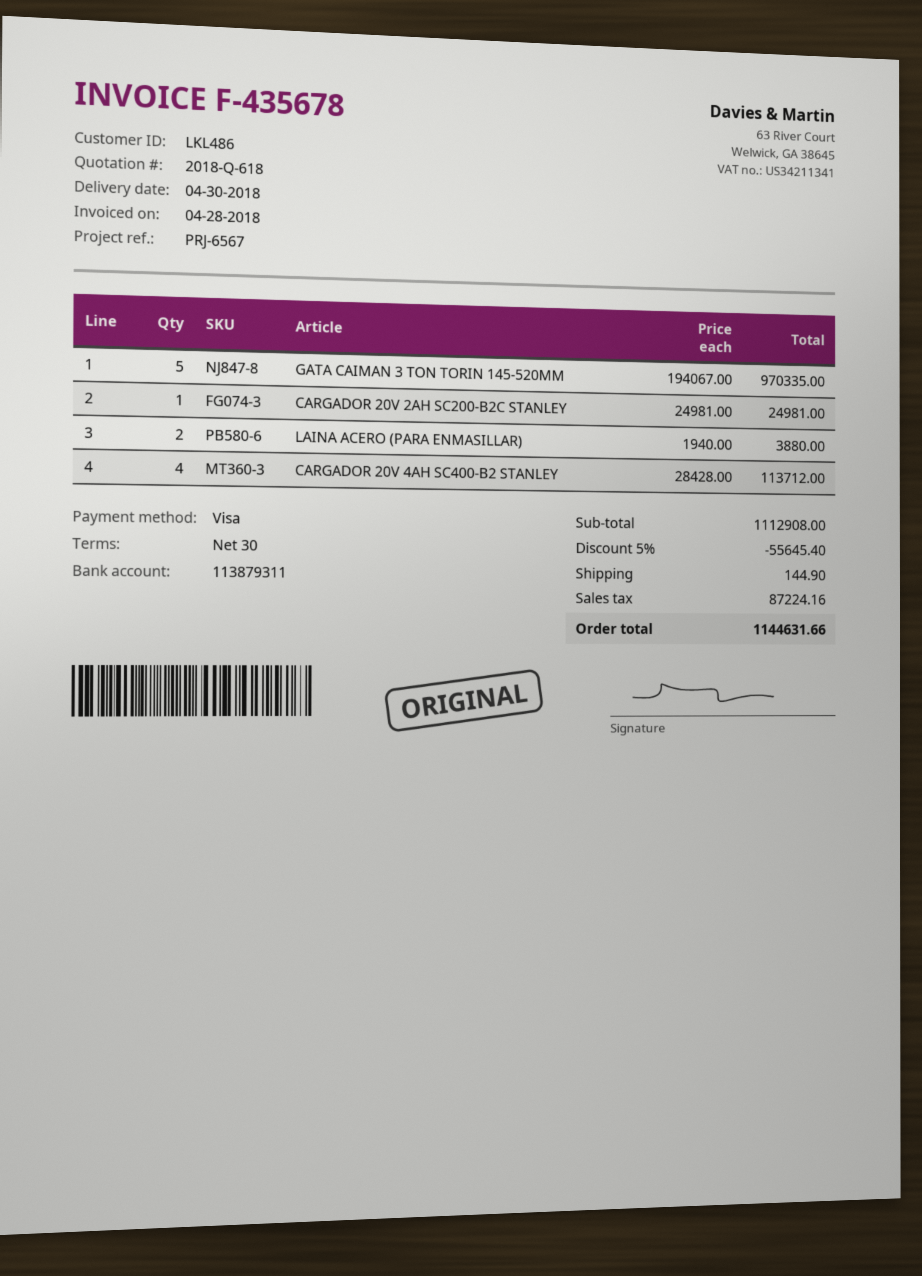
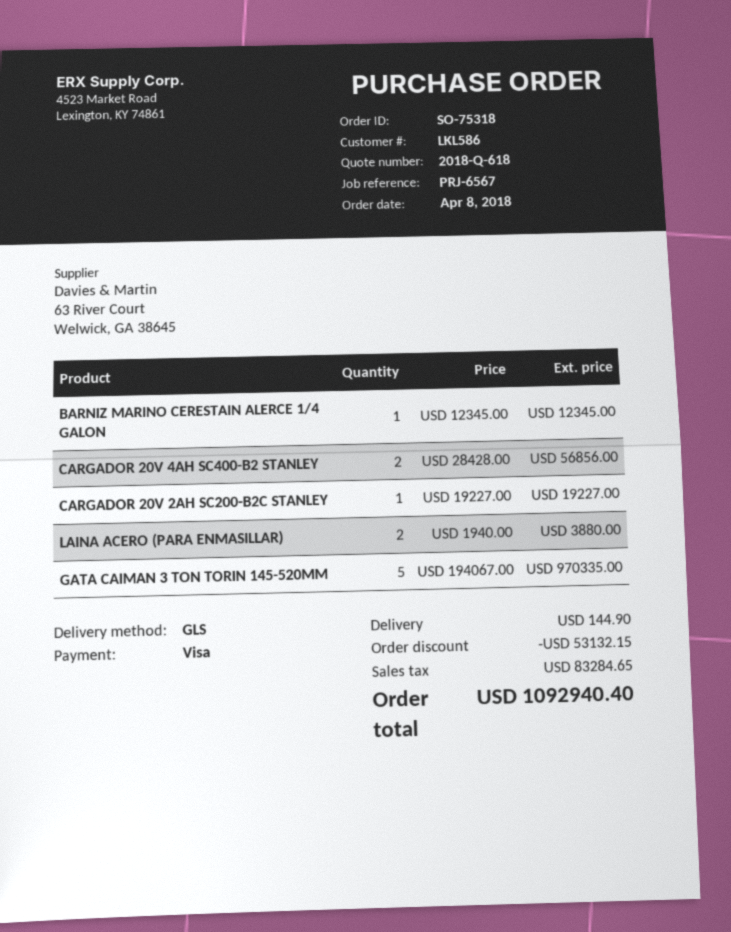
customer number: LKL486 -> LKL586
CARGADOR 20V 2AH SC200-B2C STANLEY: 1 x 24981.00 = 24981.00 -> 1 x 19227.00 = 19227.00
CARGADOR 20V 4AH SC400-B2 STANLEY: 4 x 28428.00 = 113712.00 -> 2 x 28428.00 = 56856.00
BARNIZ MARINO CERESTAIN ALERCE 1/4 GALON: none -> 1 x 12345.00 = 12345.00
discount: 55645.40 -> 53132.15
tax: 87224.16 -> 83284.65
total: 1144631.66 -> 1092940.40

